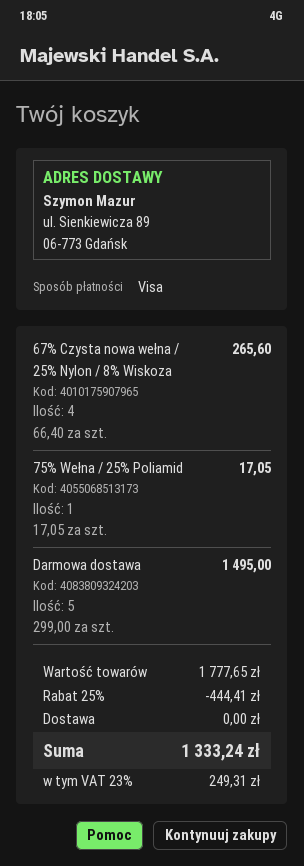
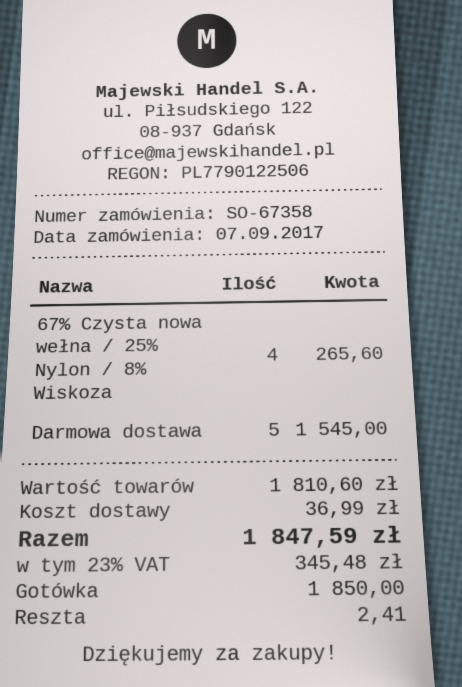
payment method: Visa -> cash
75% Wełna / 25% Poliamid: 1 for 17.05 -> none
Darmowa dostawa: 5 for 1495.00 -> 5 for 1545.00
subtotal: 1777.65 -> 1810.60
discount: 25% = 444.41 -> none
shipping: 0.00 -> 36.99
tax: 23% = 249.31 -> 23% = 345.48
total: 1333.24 -> 1847.59

